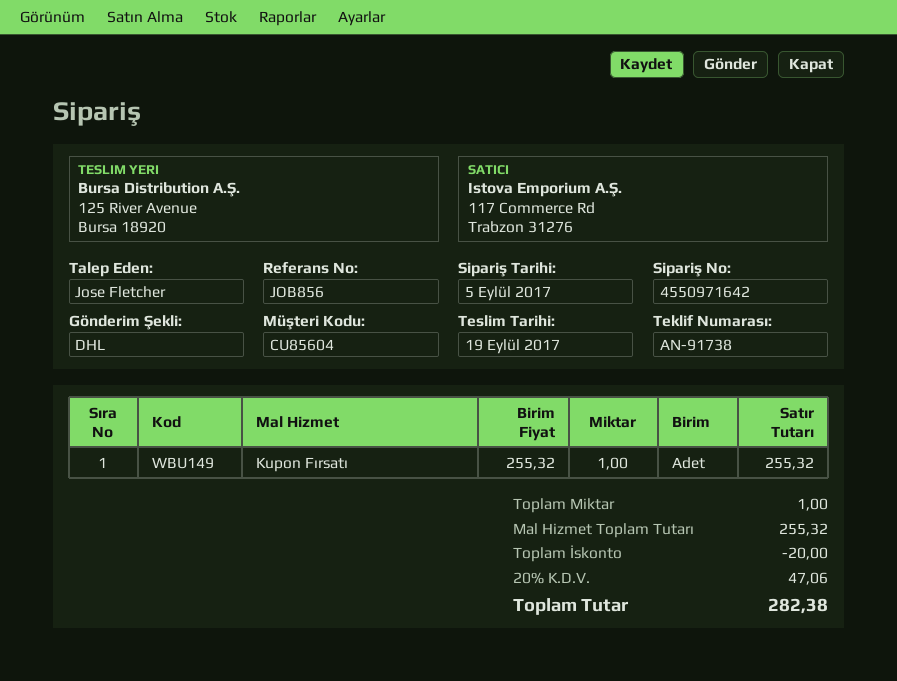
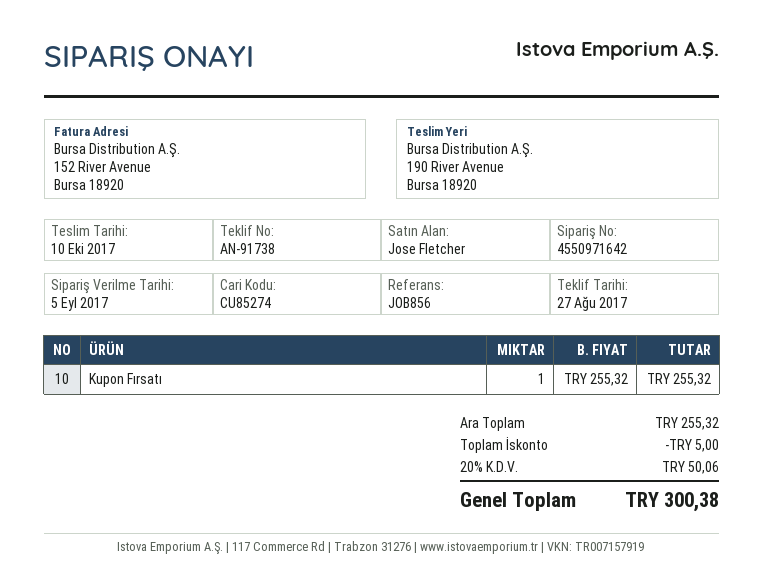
delivery date: 2017-09-19 -> 2017-10-10
customer number: CU85604 -> CU85274
ship to: 125 River Avenue, Bursa 18920 -> 190 River Avenue, Bursa 18920
discount: 20.00 -> 5.00
tax: 20% = 47.06 -> 20% = 50.06
total: 282.38 -> 300.38

